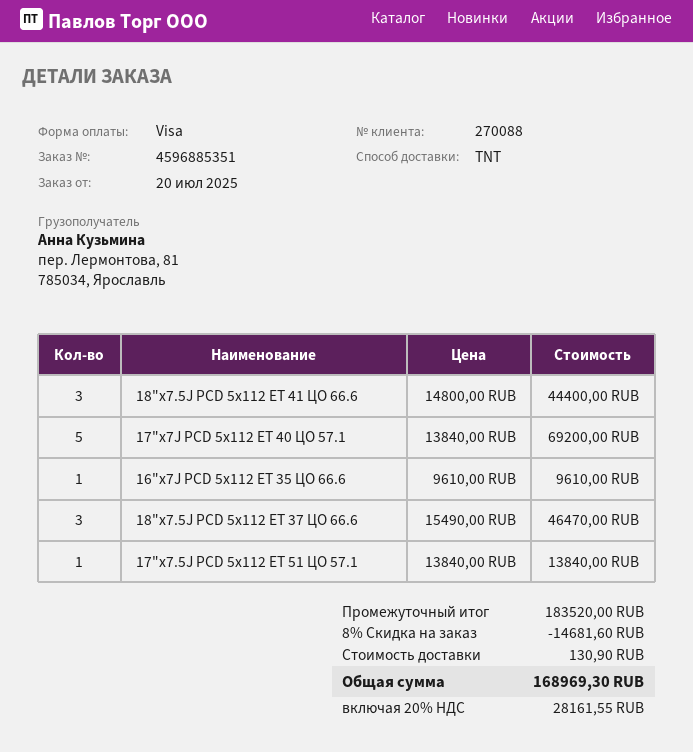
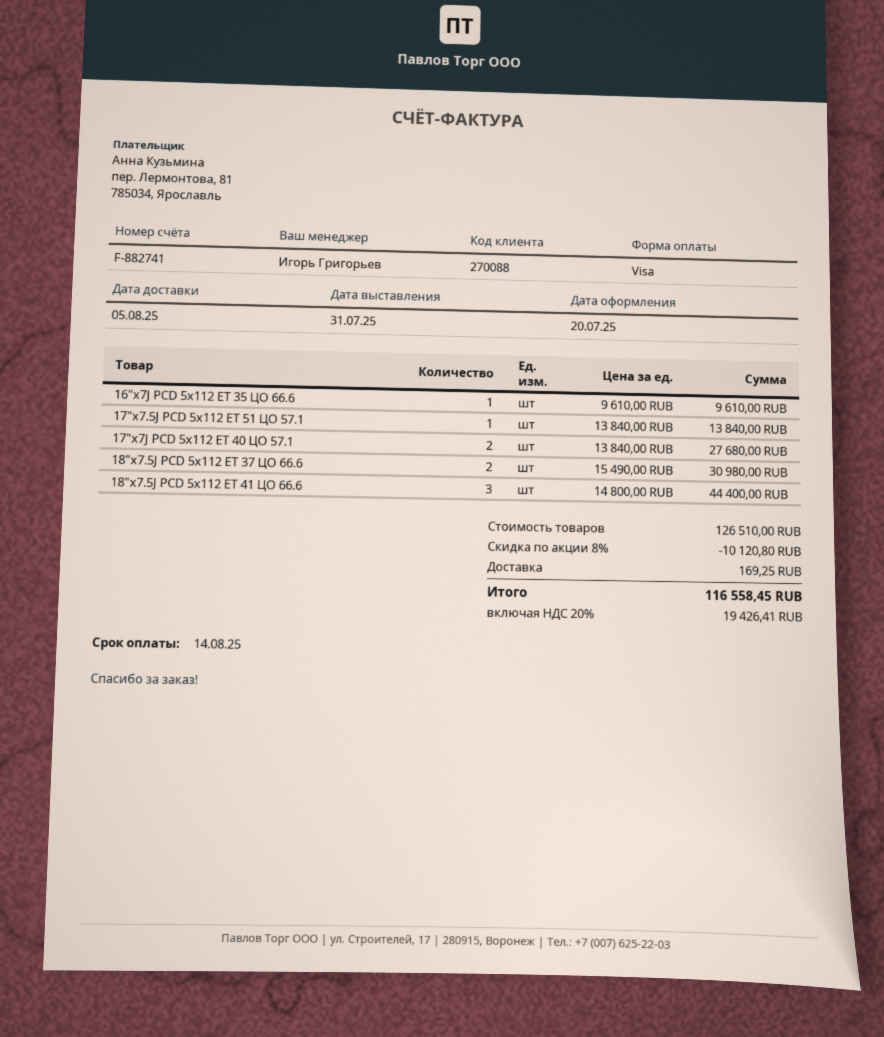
17"x7J PCD 5x112 ЕТ 40 ЦО 57.1: 5 x 13840.00 = 69200.00 -> 2 x 13840.00 = 27680.00
18"x7.5J PCD 5x112 ЕТ 37 ЦО 66.6: 3 x 15490.00 = 46470.00 -> 2 x 15490.00 = 30980.00
subtotal: 183520.00 -> 126510.00
discount: 8% = 14681.60 -> 8% = 10120.80
shipping: 130.90 -> 169.25
tax: 20% = 28161.55 -> 20% = 19426.41
total: 168969.30 -> 116558.45

